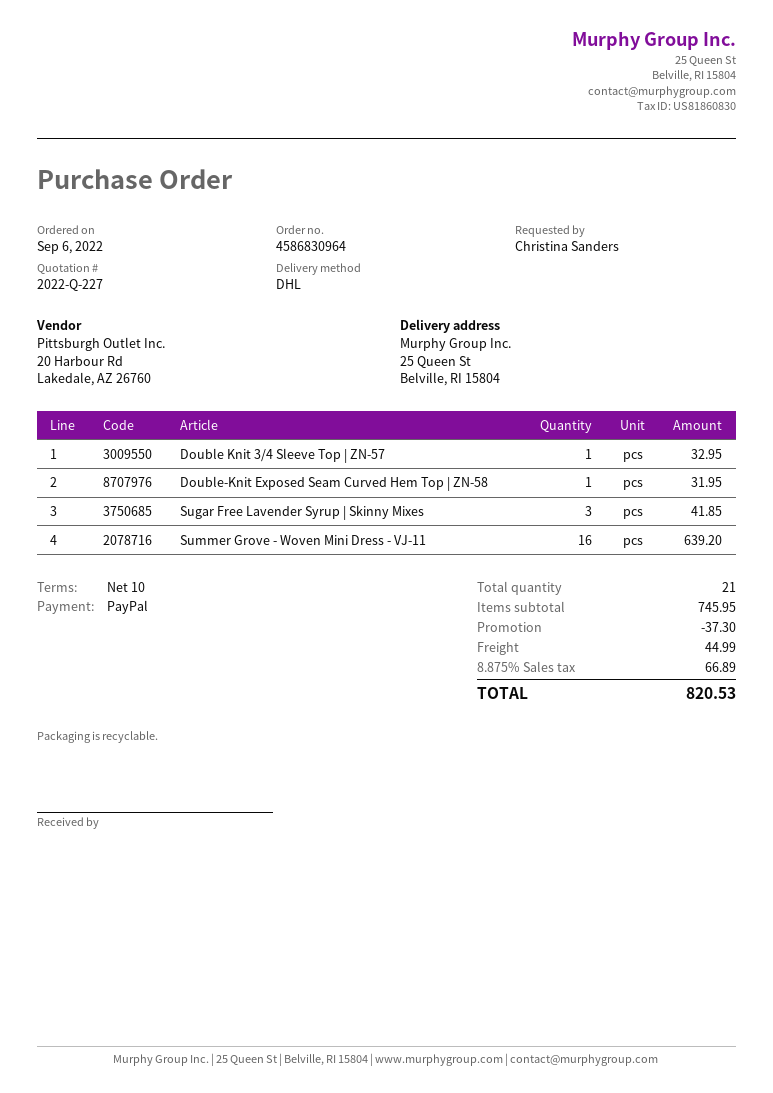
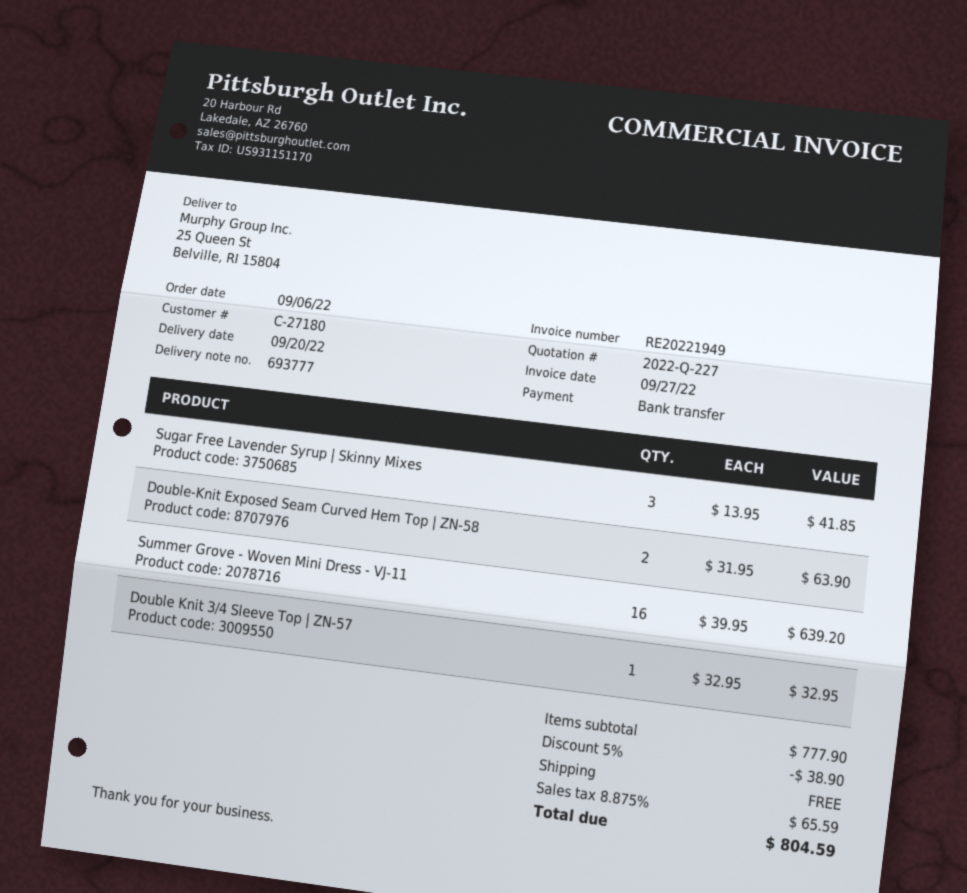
payment method: PayPal -> bank transfer
Double-Knit Exposed Seam Curved Hem Top | ZN-58: 1 for 31.95 -> 2 for 63.90
subtotal: 745.95 -> 777.90
discount: 37.30 -> 38.90
shipping: 44.99 -> 0.00
tax: 8.875% = 66.89 -> 8.875% = 65.59
total: 820.53 -> 804.59

